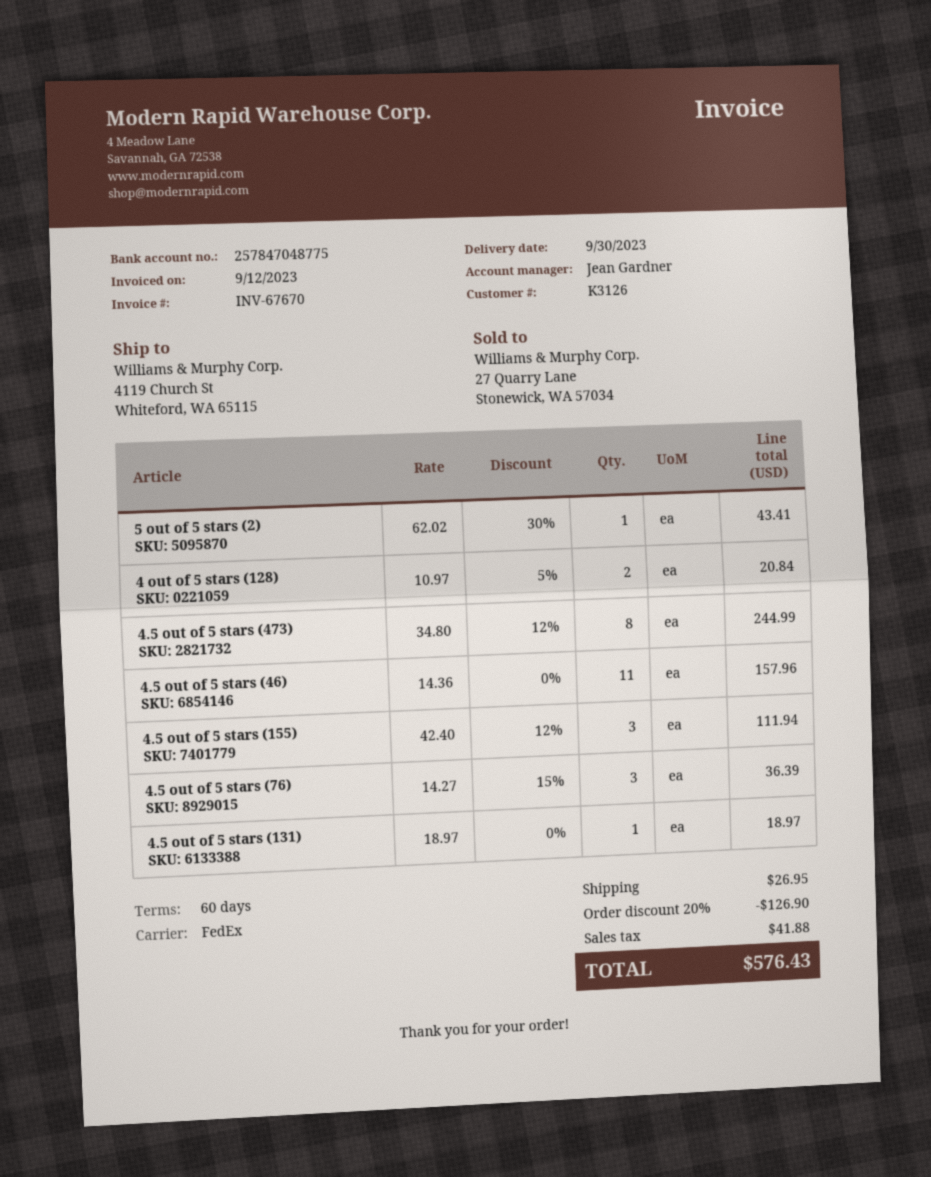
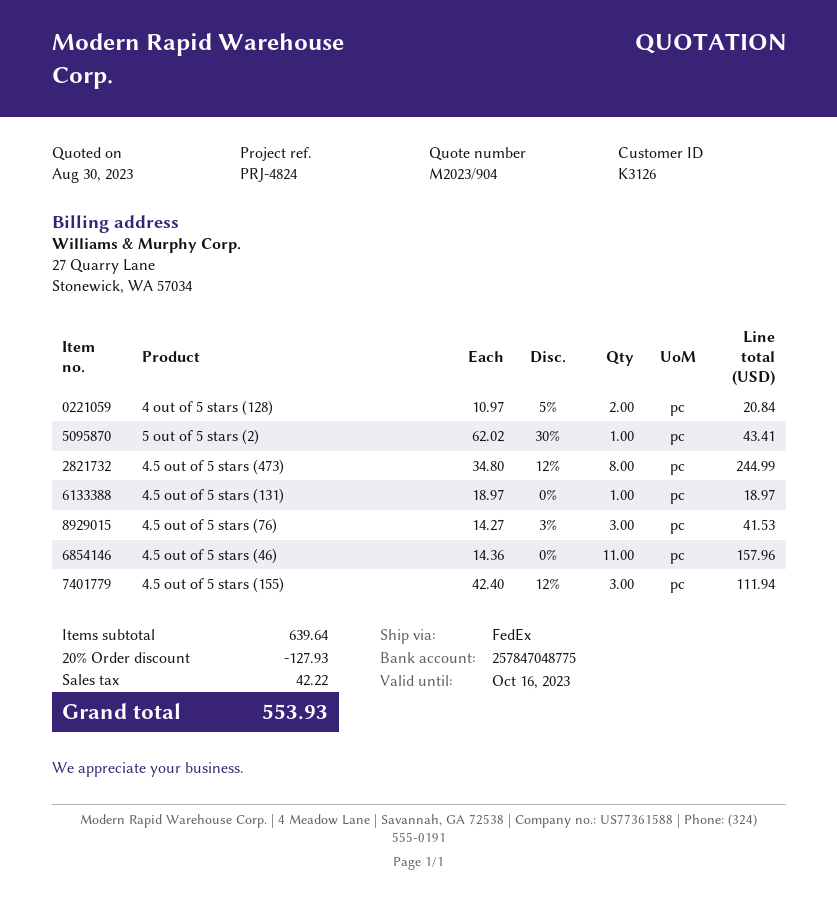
4.5 out of 5 stars (76): 3 x 14.27 - 15% = 36.39 -> 3 x 14.27 - 3% = 41.53
discount: 20% = 126.90 -> 20% = 127.93
shipping: 26.95 -> none
tax: 41.88 -> 42.22
total: 576.43 -> 553.93

